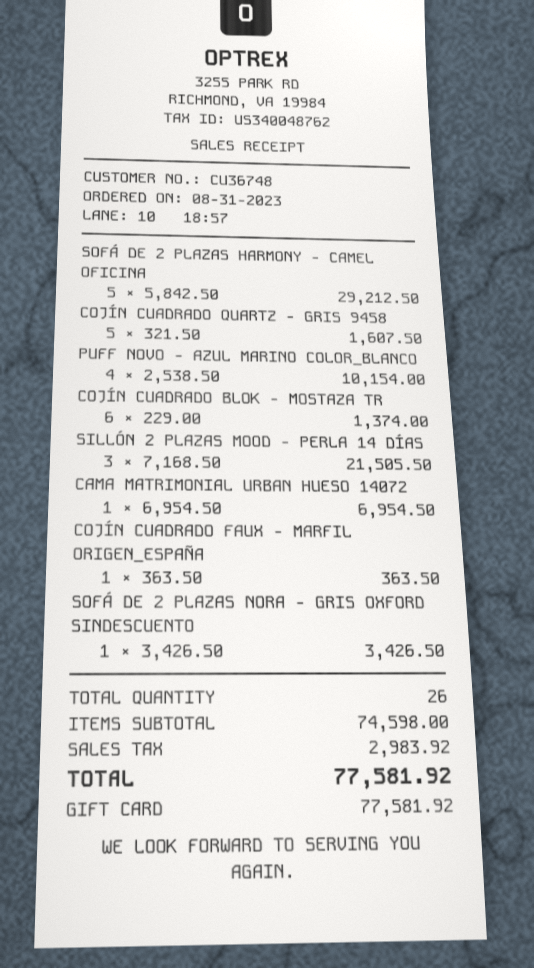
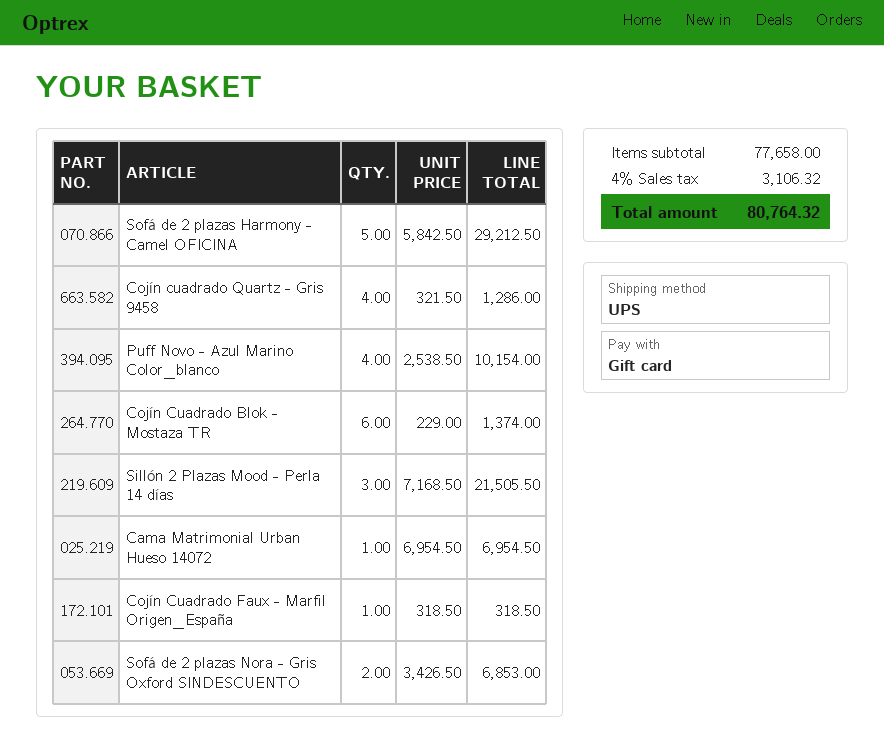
COJÍN CUADRADO QUARTZ - GRIS 9458: 5 x 321.50 = 1607.50 -> 4 x 321.50 = 1286.00
COJÍN CUADRADO FAUX - MARFIL ORIGEN_ESPAÑA: 1 x 363.50 = 363.50 -> 1 x 318.50 = 318.50
SOFÁ DE 2 PLAZAS NORA - GRIS OXFORD SINDESCUENTO: 1 x 3426.50 = 3426.50 -> 2 x 3426.50 = 6853.00
subtotal: 74598.00 -> 77658.00
tax: 2983.92 -> 3106.32
total: 77581.92 -> 80764.32

